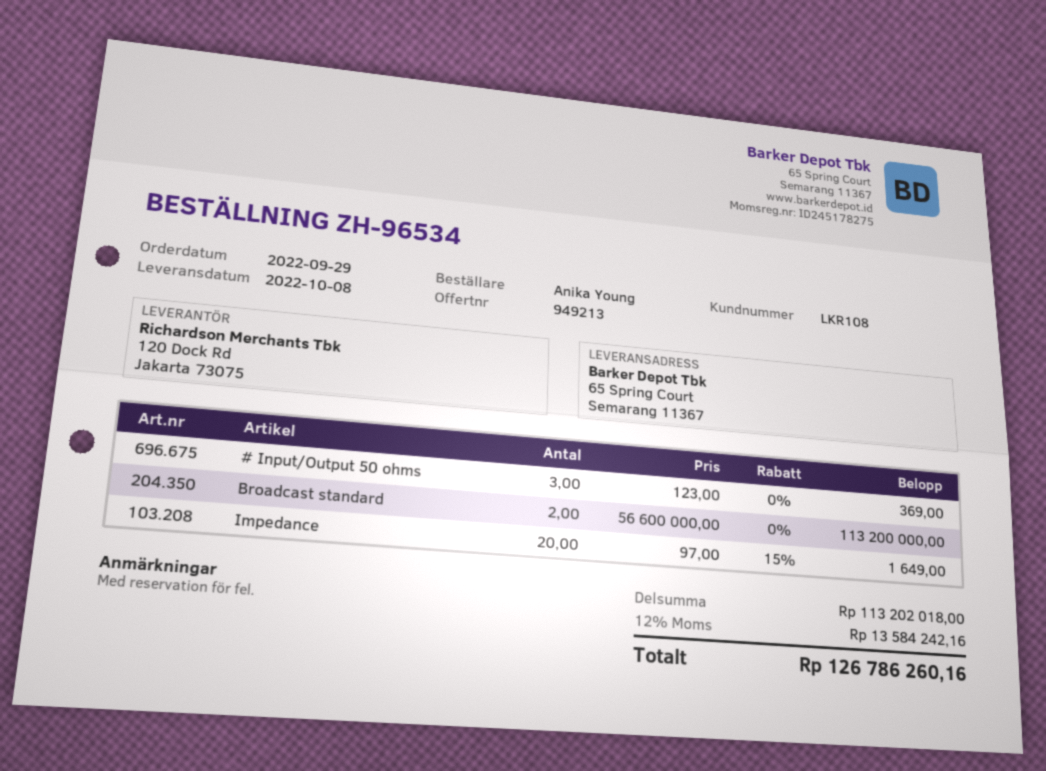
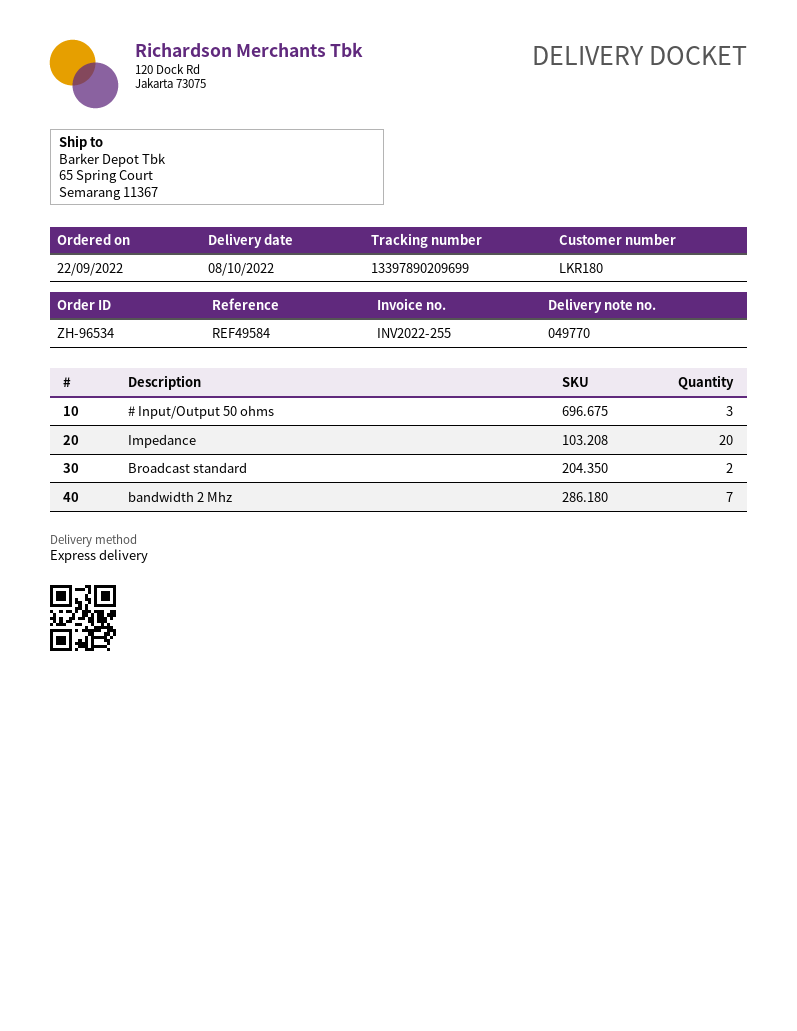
order date: 2022-09-29 -> 2022-09-22
customer number: LKR108 -> LKR180
bandwidth 2 Mhz: none -> 7

